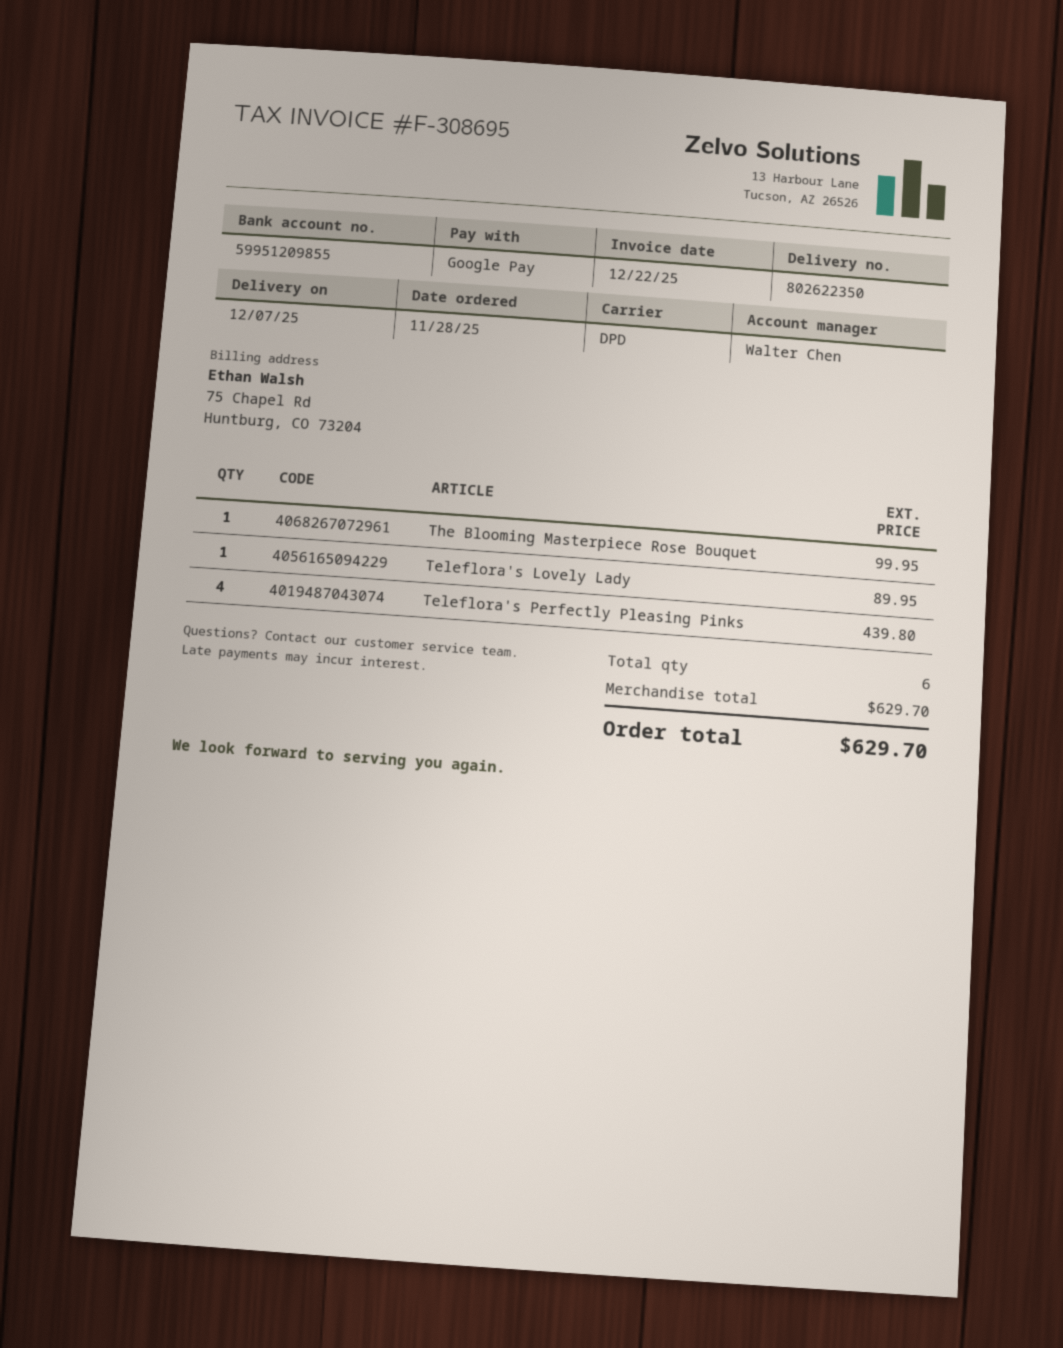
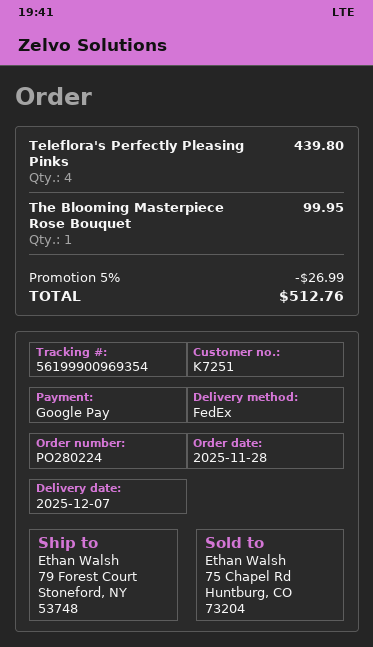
shipping method: DPD -> FedEx
Teleflora's Lovely Lady: 1 for 89.95 -> none
discount: none -> 5% = 26.99
total: 629.70 -> 512.76

